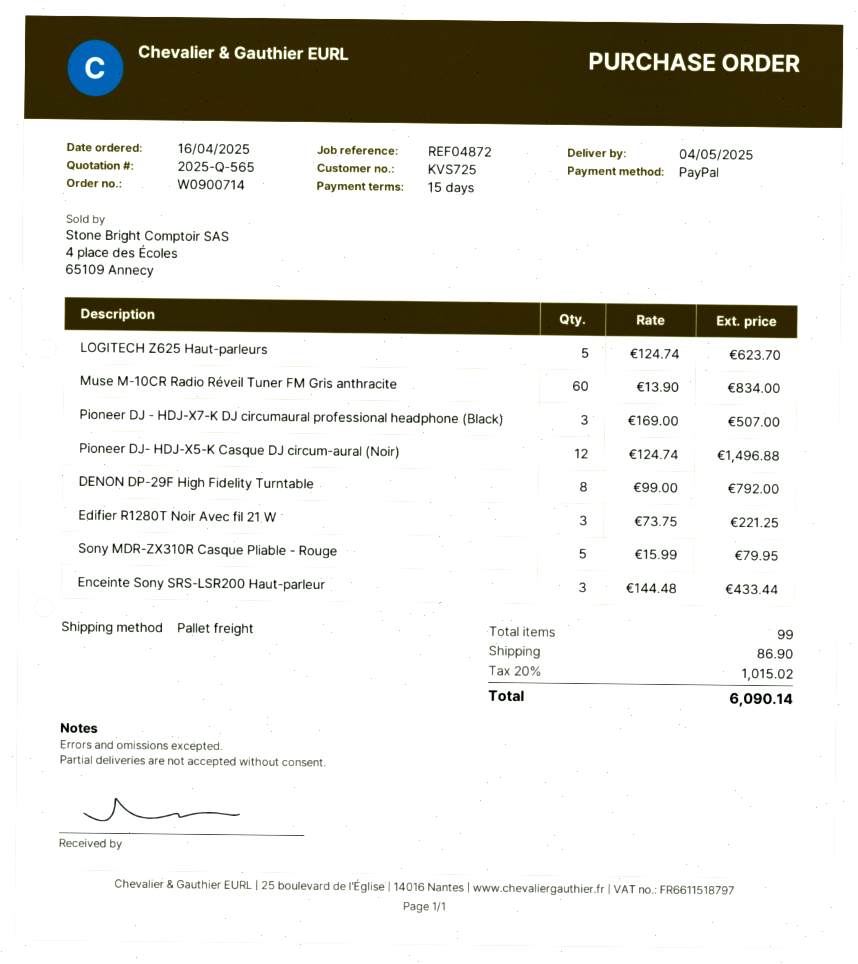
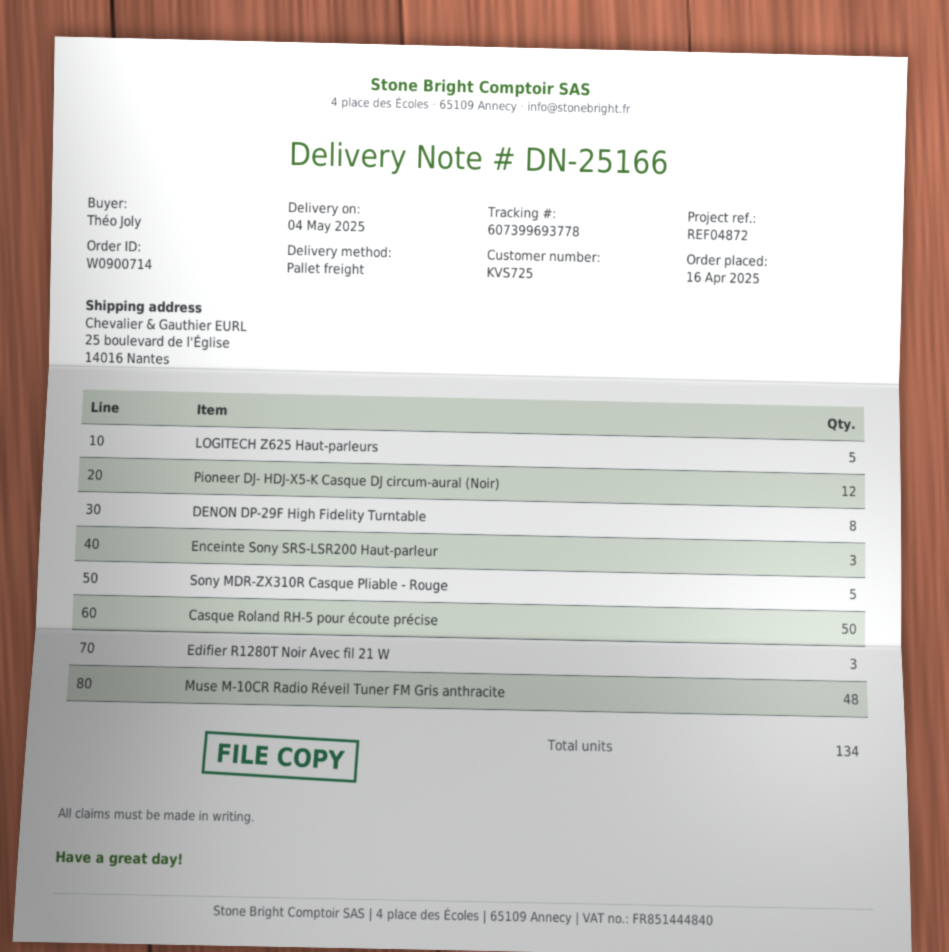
Muse M-10CR Radio Réveil Tuner FM Gris anthracite: 60 -> 48
Pioneer DJ - HDJ-X7-K DJ circumaural professional headphone (Black): 3 -> none
Casque Roland RH-5 pour écoute précise: none -> 50
total quantity: 99 -> 134

